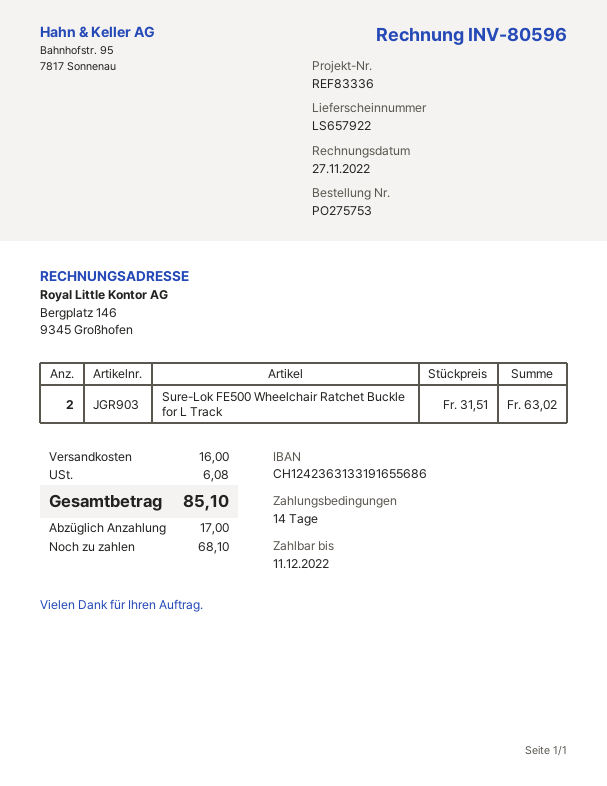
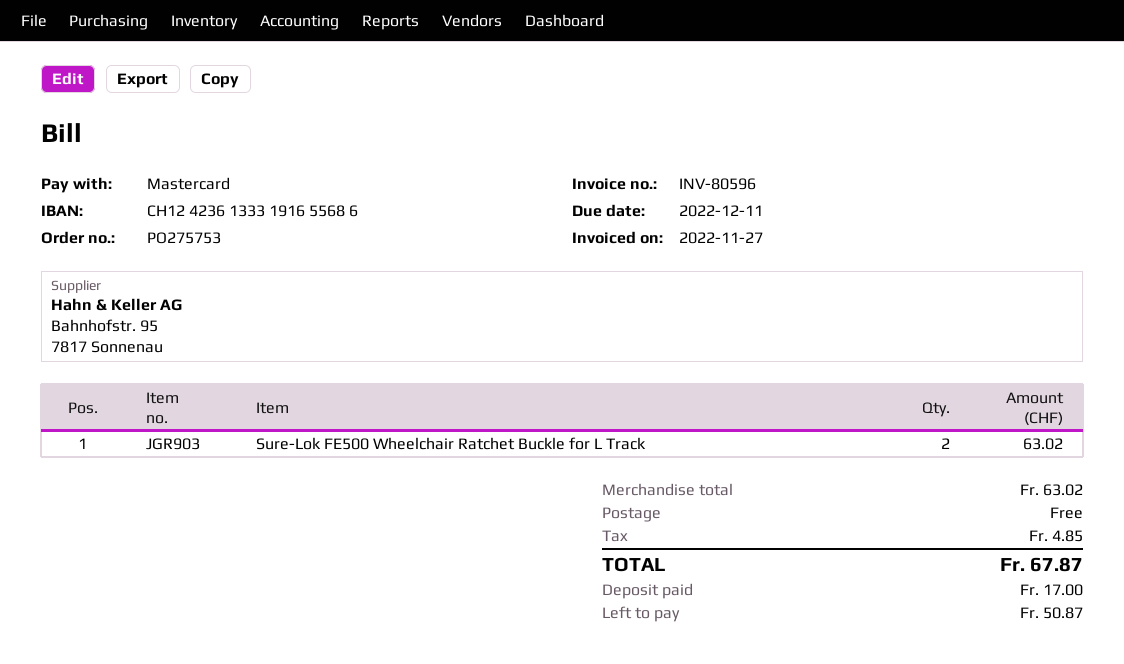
bank account: CH1242363133191655686 -> CH1242361333191655686
shipping: 16.00 -> 0.00
tax: 6.08 -> 4.85
total: 85.10 -> 67.87
balance: 68.10 -> 50.87

